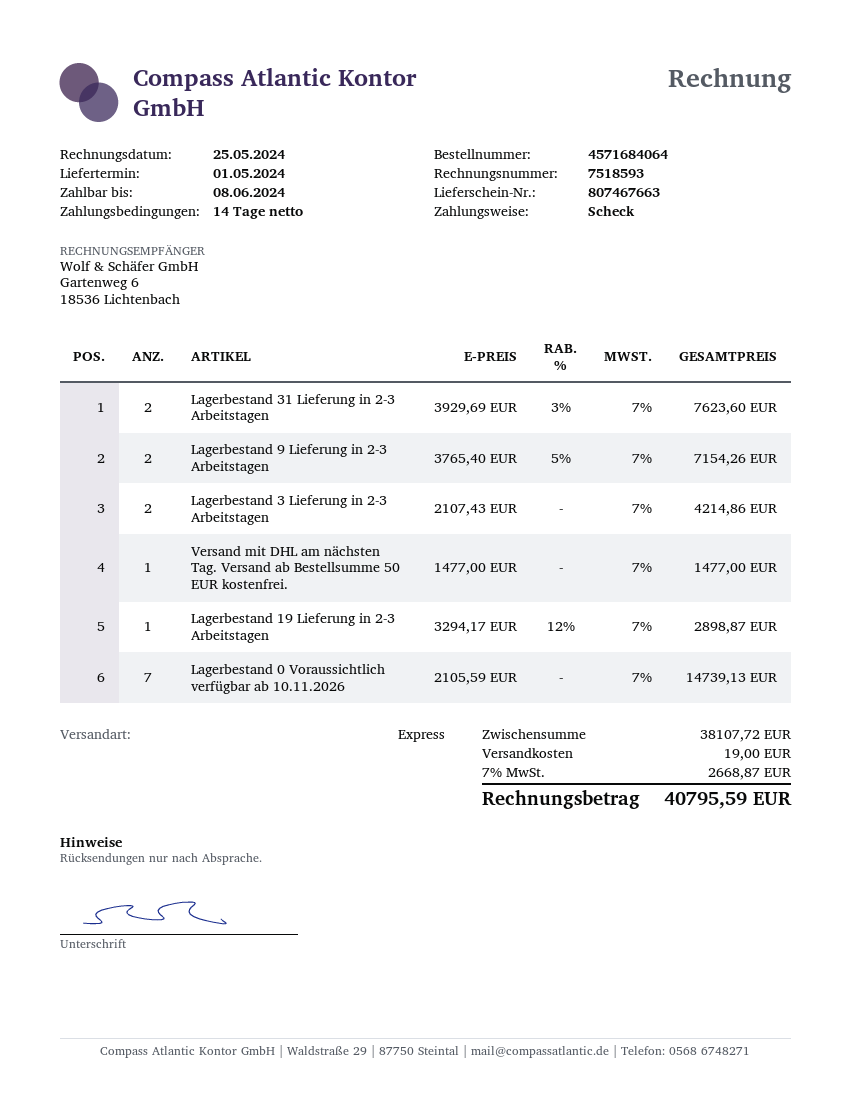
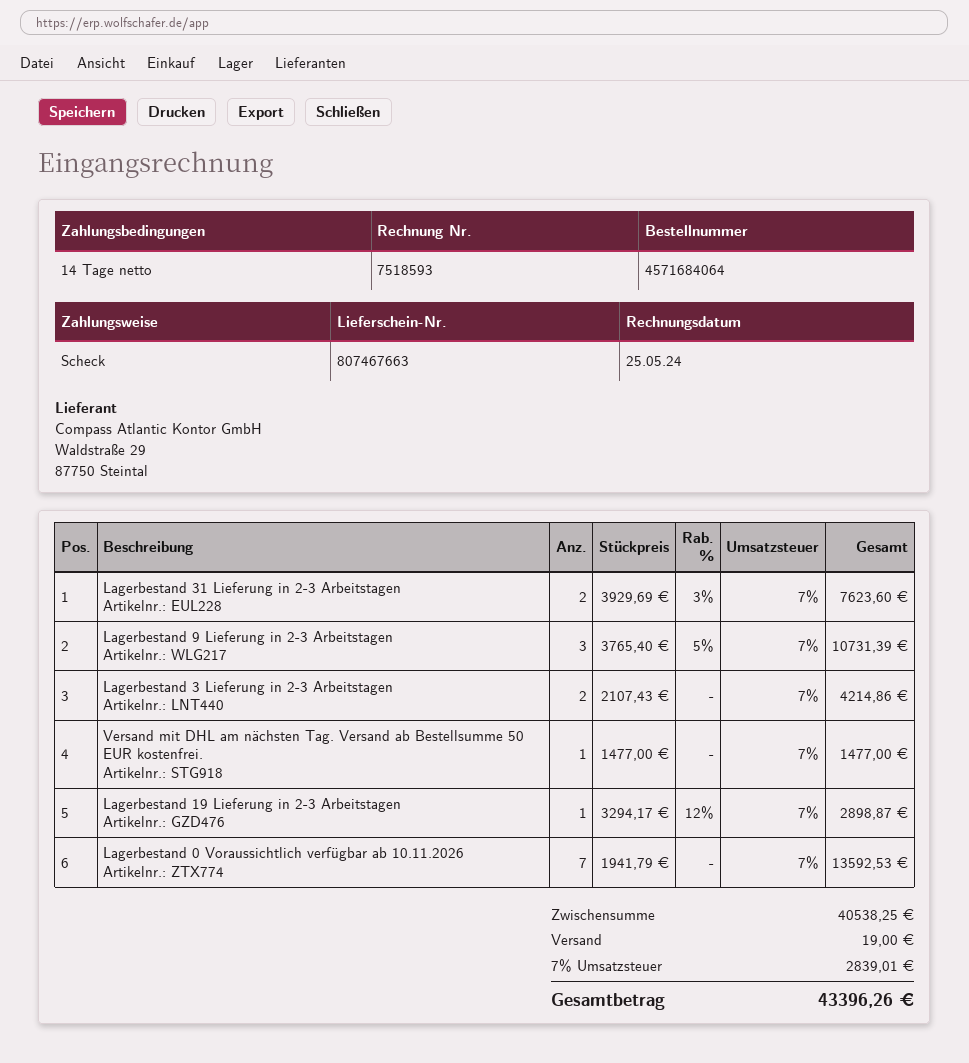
Lagerbestand 9 Lieferung in 2-3 Arbeitstagen: 2 x 3765.40 - 5% = 7154.26 -> 3 x 3765.40 - 5% = 10731.39
Lagerbestand 0 Voraussichtlich verfügbar ab 10.11.2026: 7 x 2105.59 = 14739.13 -> 7 x 1941.79 = 13592.53
subtotal: 38107.72 -> 40538.25
tax: 7% = 2668.87 -> 7% = 2839.01
total: 40795.59 -> 43396.26

